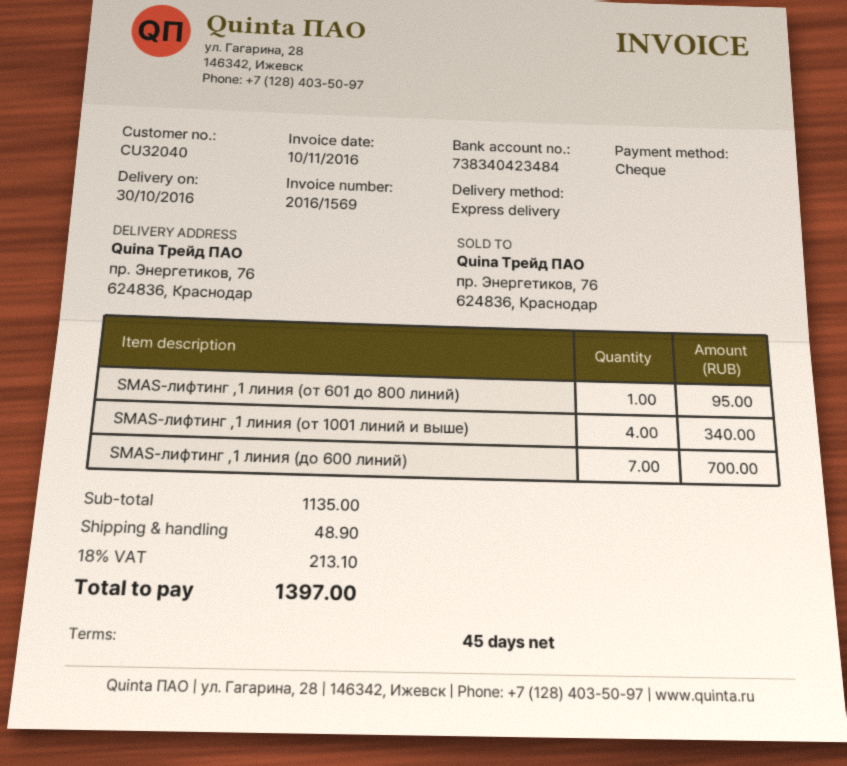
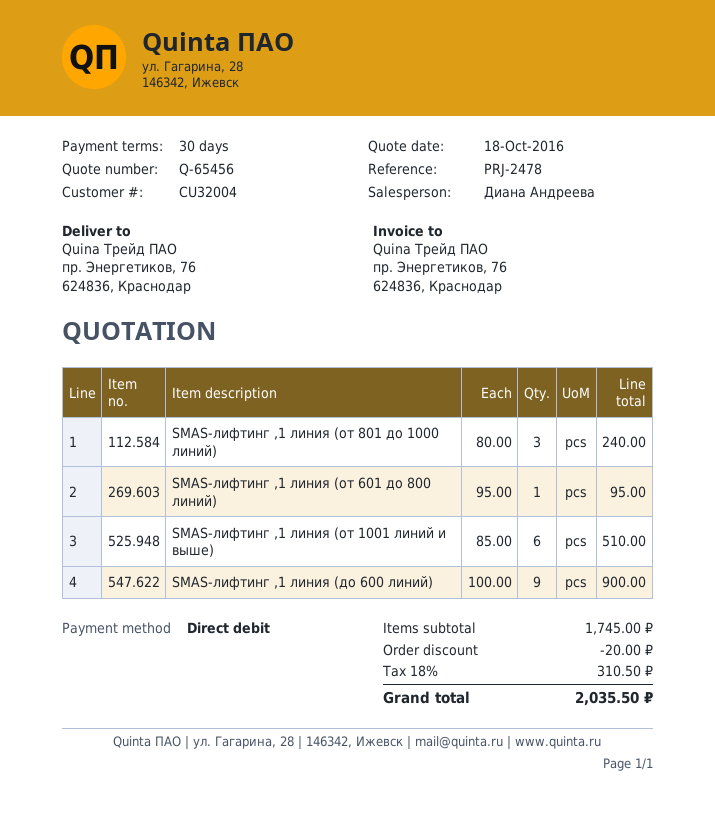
payment terms: 45 days -> 30 days
customer number: CU32040 -> CU32004
payment method: cheque -> direct debit
SMAS-лифтинг ,1 линия (от 1001 линий и выше): 4 for 340.00 -> 6 for 510.00
SMAS-лифтинг ,1 линия (до 600 линий): 7 for 700.00 -> 9 for 900.00
SMAS-лифтинг ,1 линия (от 801 до 1000 линий): none -> 3 for 240.00
subtotal: 1135.00 -> 1745.00
discount: none -> 20.00
shipping: 48.90 -> none
tax: 18% = 213.10 -> 18% = 310.50
total: 1397.00 -> 2035.50

